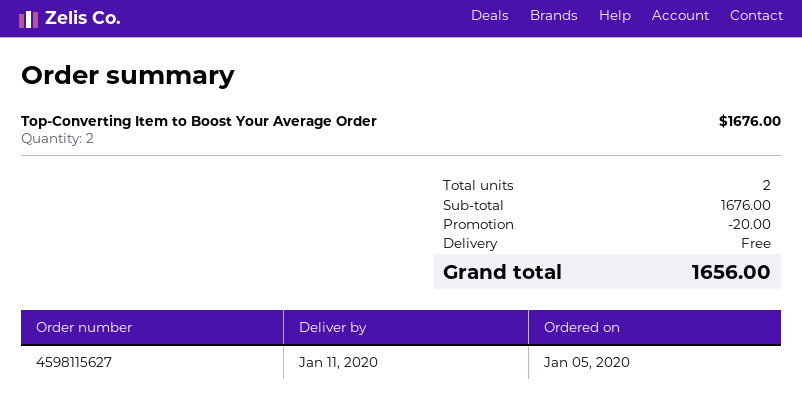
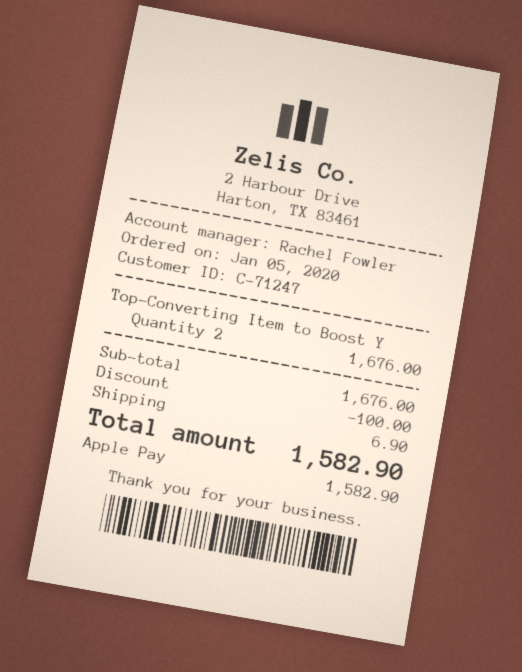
discount: 20.00 -> 100.00
shipping: 0.00 -> 6.90
total: 1656.00 -> 1582.90

